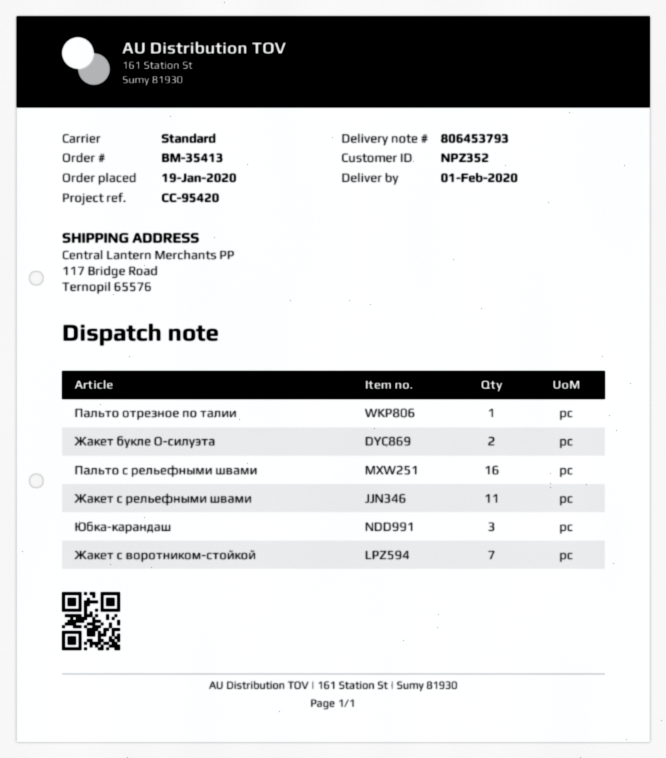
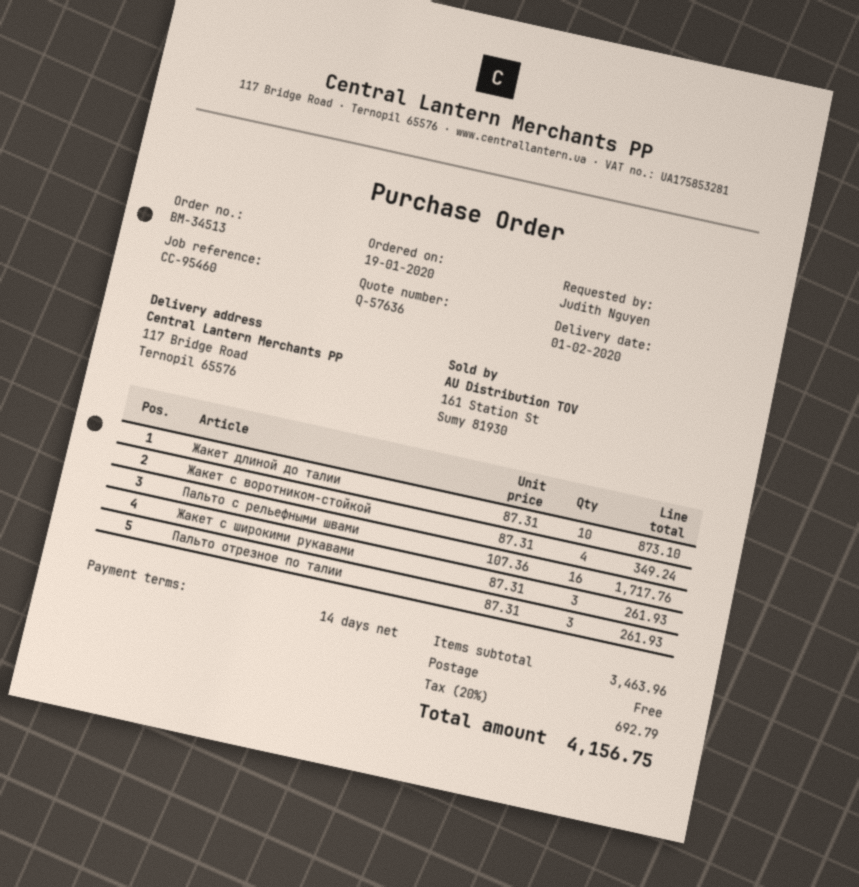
order number: BM-35413 -> BM-34513
reference: CC-95420 -> CC-95460
Пальто отрезное по талии: 1 -> 3
Жакет букле О-силуэта: 2 -> none
Жакет с рельефными швами: 11 -> none
Юбка-карандаш: 3 -> none
Жакет с воротником-стойкой: 7 -> 4
Жакет длиной до талии: none -> 10
Жакет с широкими рукавами: none -> 3

